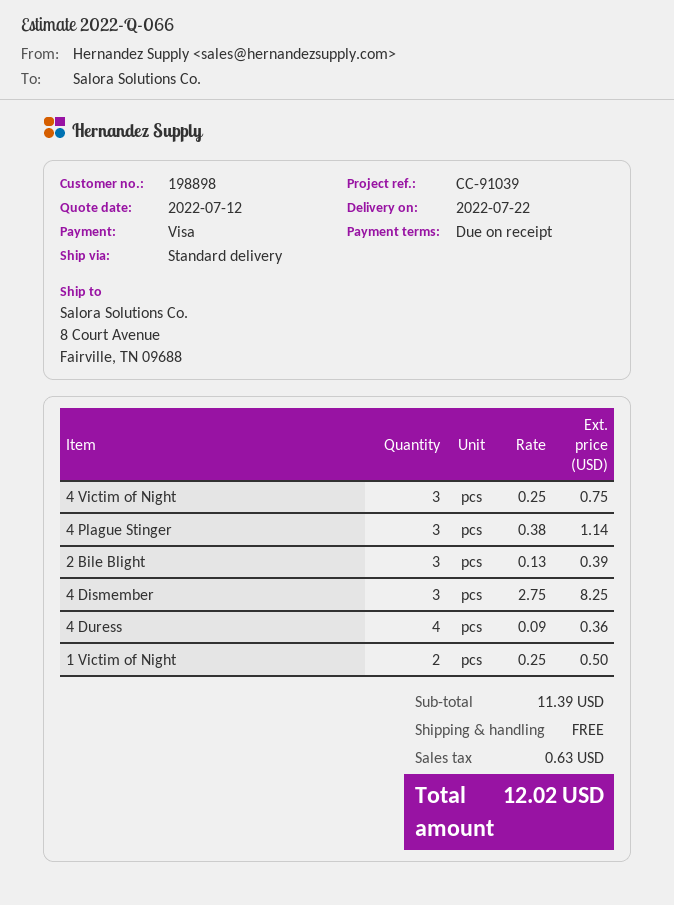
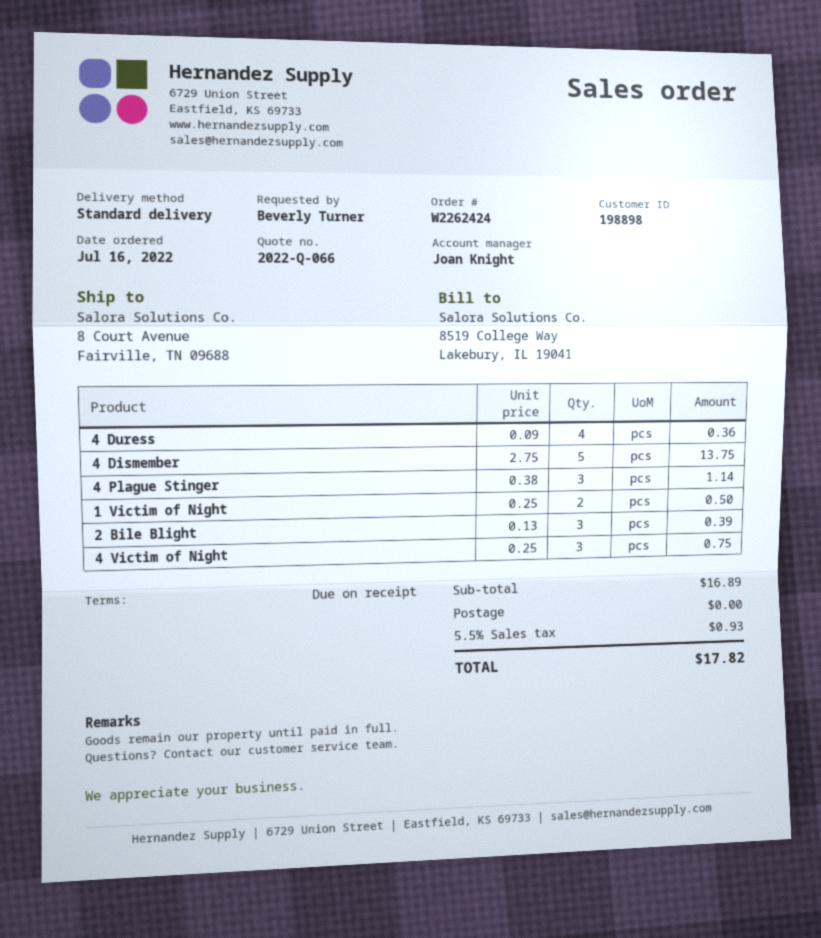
4 Dismember: 3 x 2.75 = 8.25 -> 5 x 2.75 = 13.75
subtotal: 11.39 -> 16.89
tax: 0.63 -> 0.93
total: 12.02 -> 17.82

